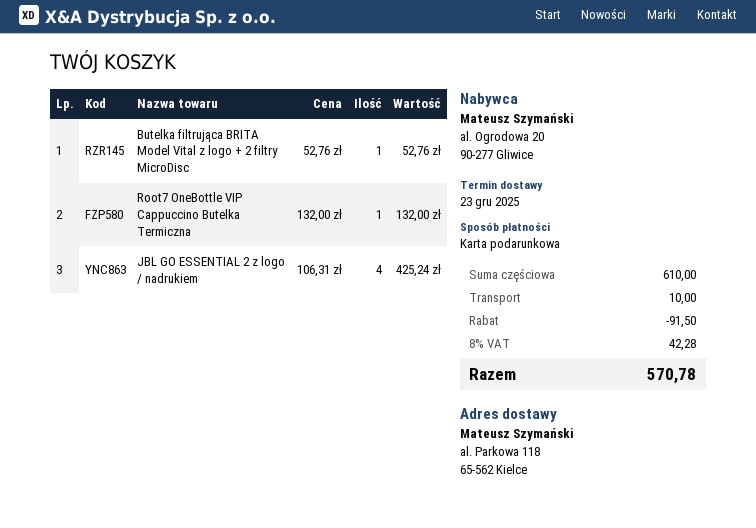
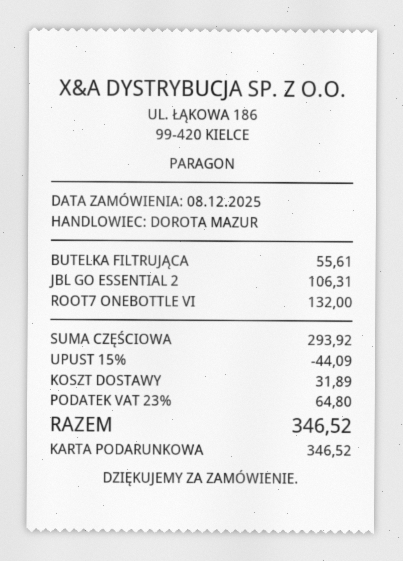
Butelka filtrująca BRITA Model Vital z logo + 2 filtry MicroDisc: 1 x 52.76 = 52.76 -> 1 x 55.61 = 55.61
JBL GO ESSENTIAL 2 z logo / nadrukiem: 4 x 106.31 = 425.24 -> 1 x 106.31 = 106.31
subtotal: 610.00 -> 293.92
discount: 91.50 -> 44.09
shipping: 10.00 -> 31.89
tax: 8% = 42.28 -> 23% = 64.80
total: 570.78 -> 346.52

